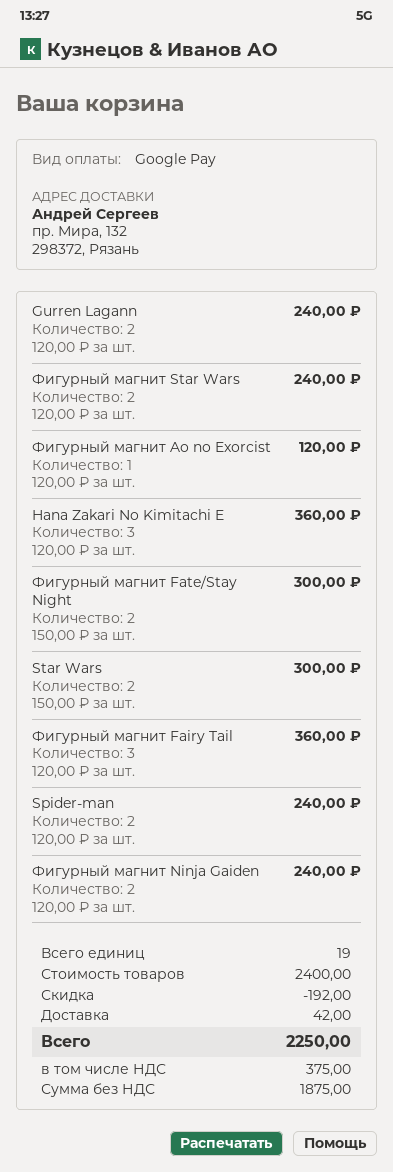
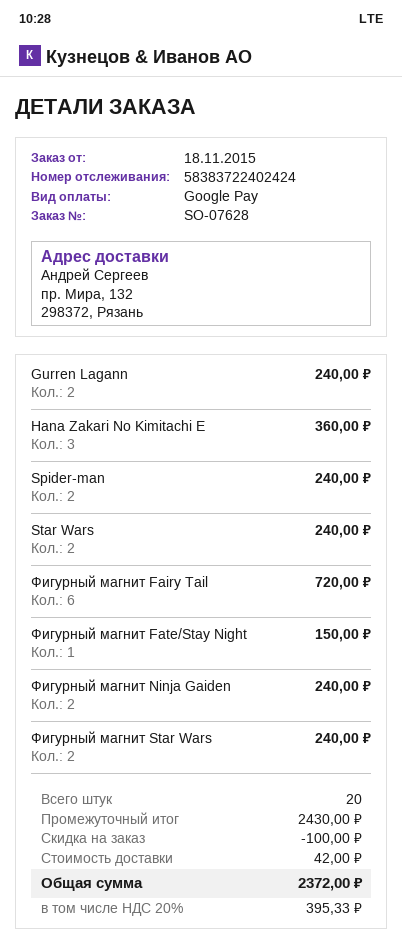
Фигурный магнит Ao no Exorcist: 1 for 120.00 -> none
Фигурный магнит Fate/Stay Night: 2 for 300.00 -> 1 for 150.00
Star Wars: 2 for 300.00 -> 2 for 240.00
Фигурный магнит Fairy Tail: 3 for 360.00 -> 6 for 720.00
total quantity: 19 -> 20
subtotal: 2400.00 -> 2430.00
discount: 192.00 -> 100.00
tax: 375.00 -> 395.33
total: 2250.00 -> 2372.00

